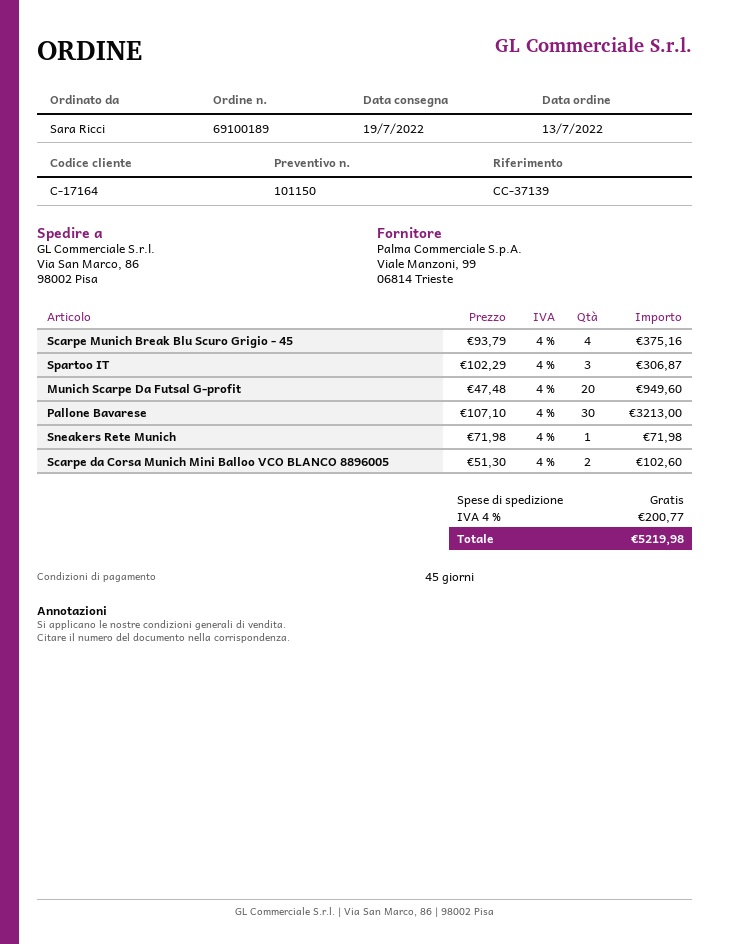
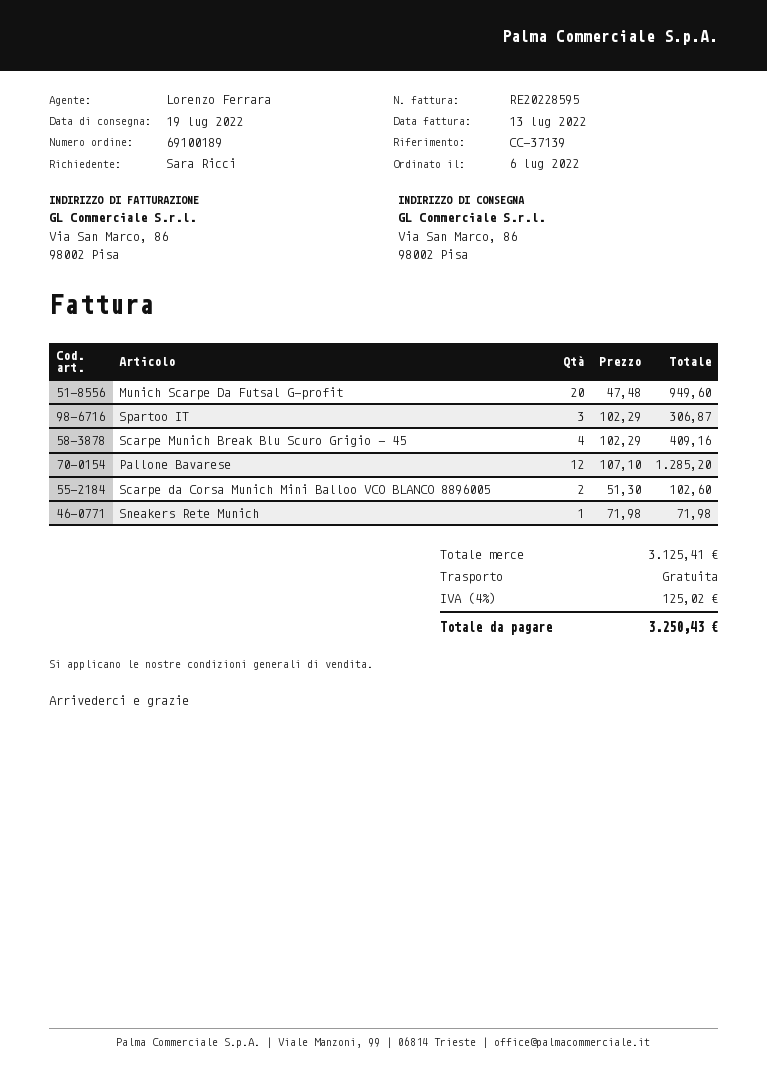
order date: 2022-07-13 -> 2022-07-06
Scarpe Munich Break Blu Scuro Grigio - 45: 4 x 93.79 = 375.16 -> 4 x 102.29 = 409.16
Pallone Bavarese: 30 x 107.10 = 3213.00 -> 12 x 107.10 = 1285.20
tax: 4% = 200.77 -> 4% = 125.02
total: 5219.98 -> 3250.43

